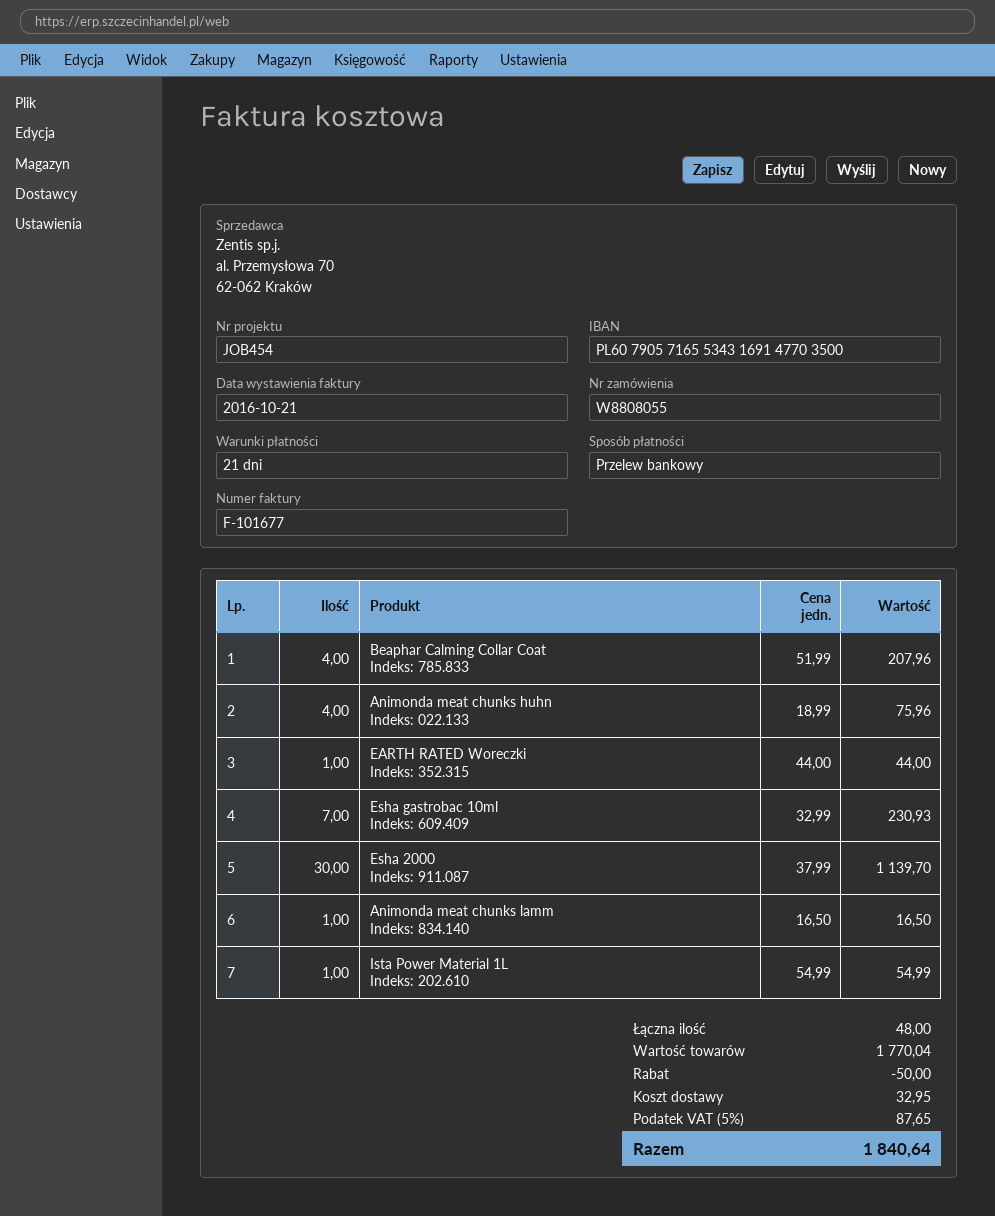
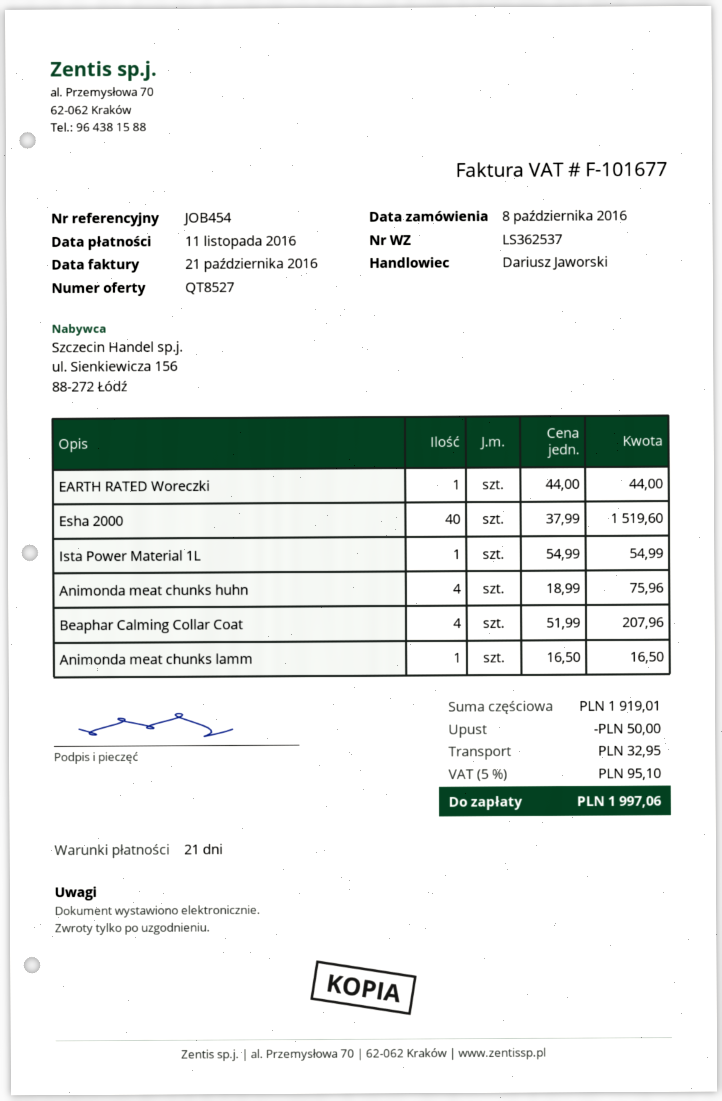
Esha gastrobac 10ml: 7 x 32.99 = 230.93 -> none
Esha 2000: 30 x 37.99 = 1139.70 -> 40 x 37.99 = 1519.60
subtotal: 1770.04 -> 1919.01
tax: 5% = 87.65 -> 5% = 95.10
total: 1840.64 -> 1997.06

